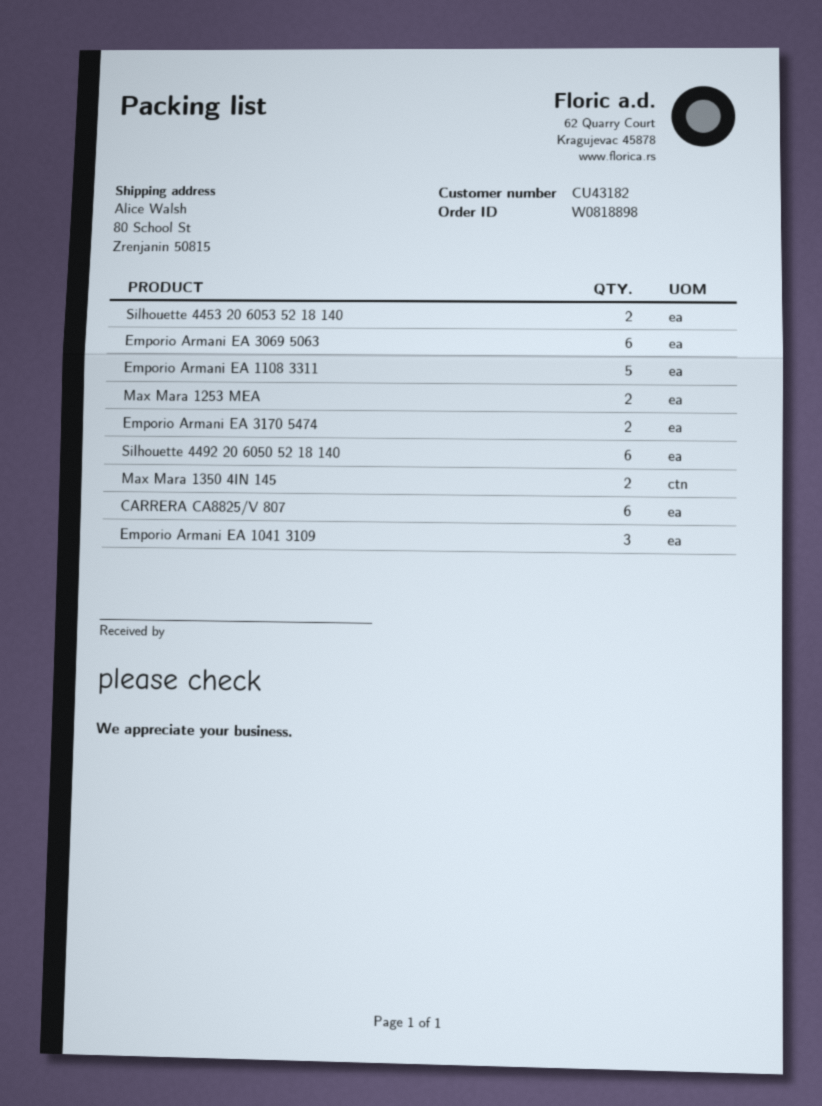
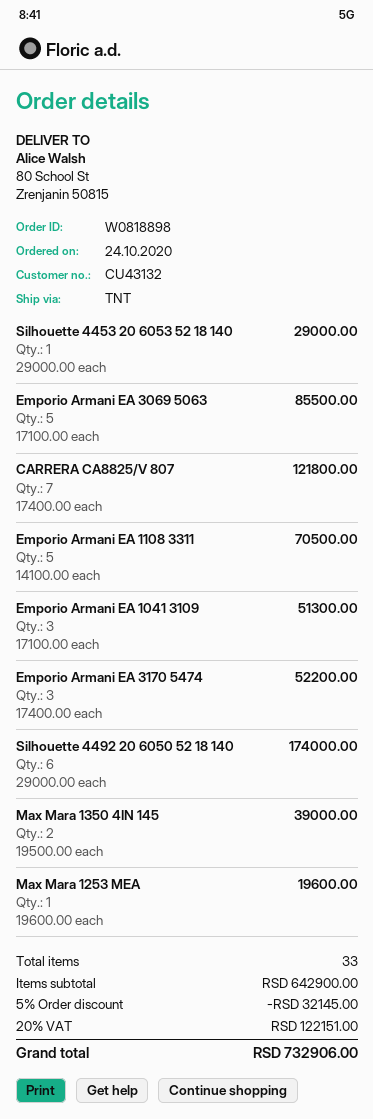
customer number: CU43182 -> CU43132
Silhouette 4453 20 6053 52 18 140: 2 -> 1
Emporio Armani EA 3069 5063: 6 -> 5
Max Mara 1253 MEA: 2 -> 1
Emporio Armani EA 3170 5474: 2 -> 3
CARRERA CA8825/V 807: 6 -> 7

